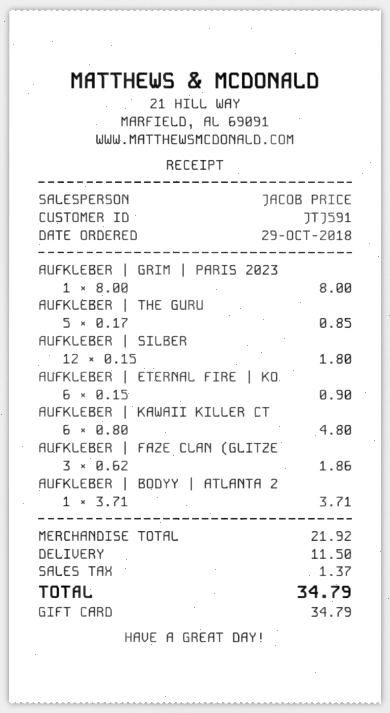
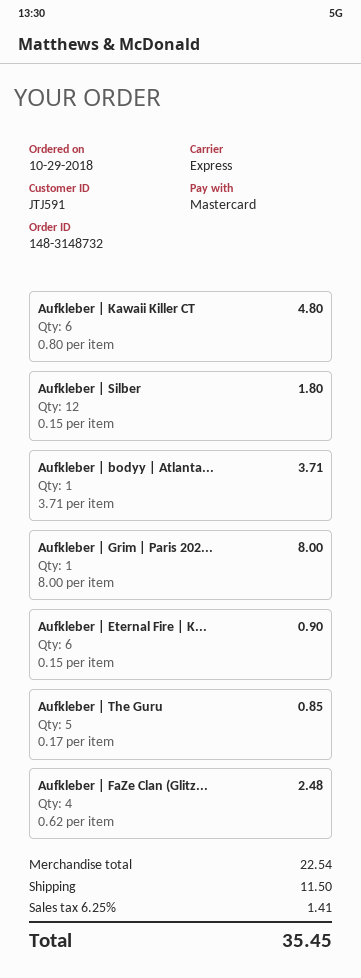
payment method: gift card -> Mastercard
AUFKLEBER | FAZE CLAN (GLITZE: 3 x 0.62 = 1.86 -> 4 x 0.62 = 2.48
subtotal: 21.92 -> 22.54
tax: 1.37 -> 1.41
total: 34.79 -> 35.45

